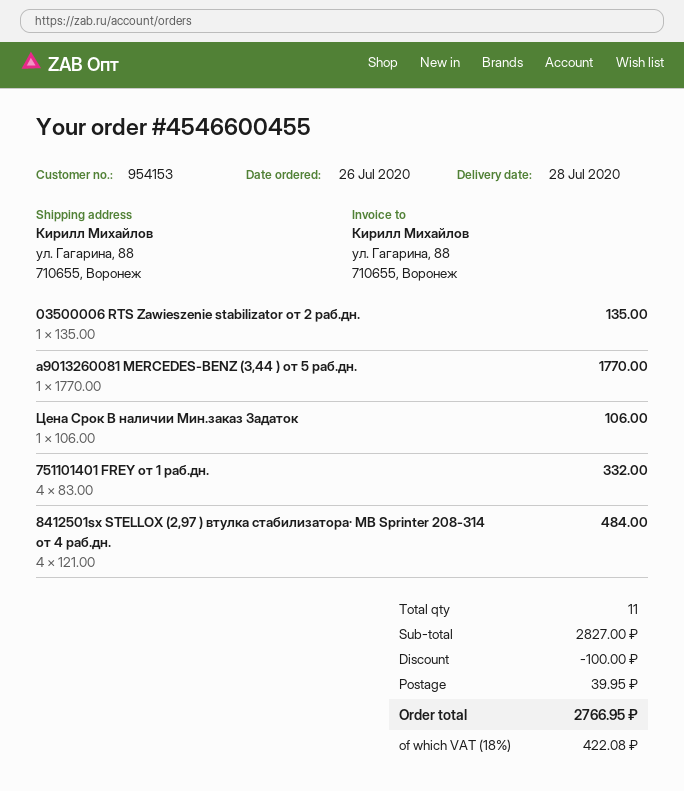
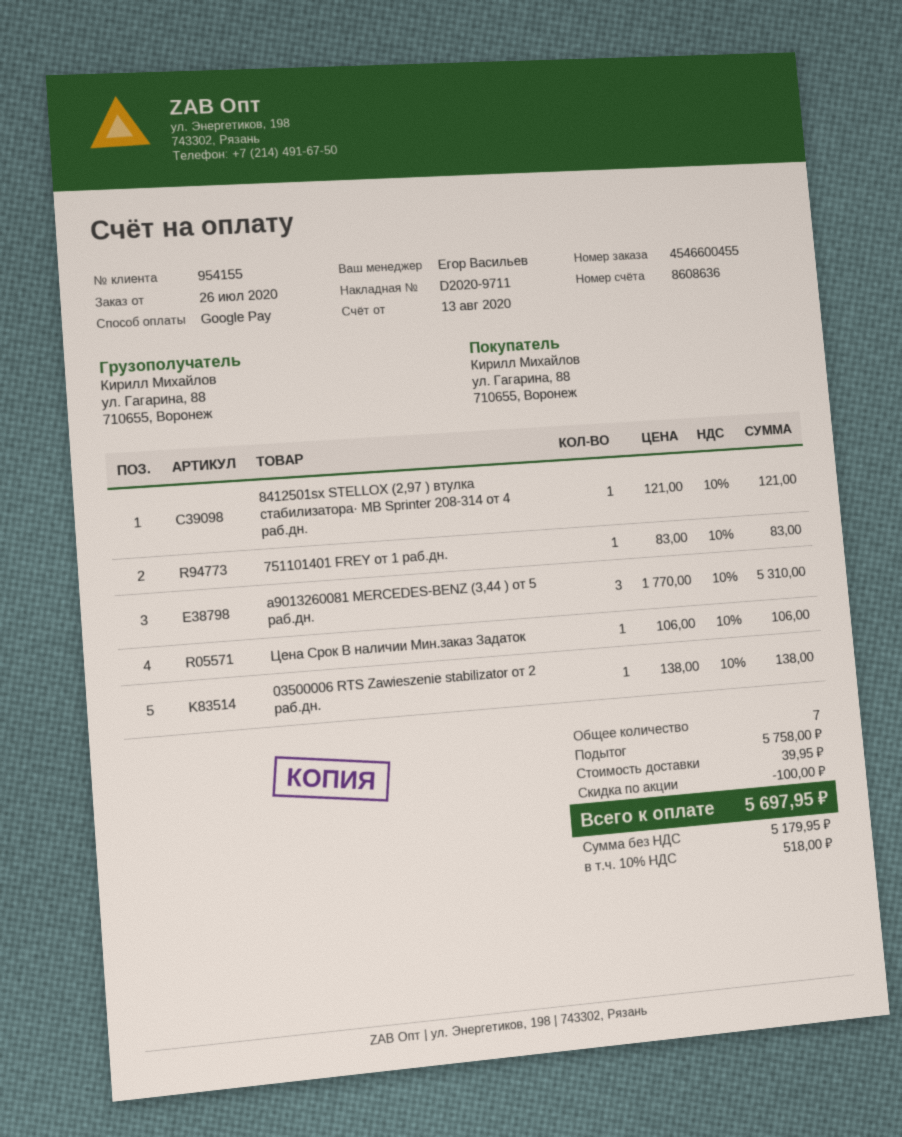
customer number: 954153 -> 954155
03500006 RTS Zawieszenie stabilizator от 2 раб.дн.: 1 x 135.00 = 135.00 -> 1 x 138.00 = 138.00
a9013260081 MERCEDES-BENZ (3,44 ) от 5 раб.дн.: 1 x 1770.00 = 1770.00 -> 3 x 1770.00 = 5310.00
751101401 FREY от 1 раб.дн.: 4 x 83.00 = 332.00 -> 1 x 83.00 = 83.00
8412501sx STELLOX (2,97 ) втулка стабилизатора· MB Sprinter 208-314 от 4 раб.дн.: 4 x 121.00 = 484.00 -> 1 x 121.00 = 121.00
total quantity: 11 -> 7
subtotal: 2827.00 -> 5758.00
tax: 18% = 422.08 -> 10% = 518.00
total: 2766.95 -> 5697.95

